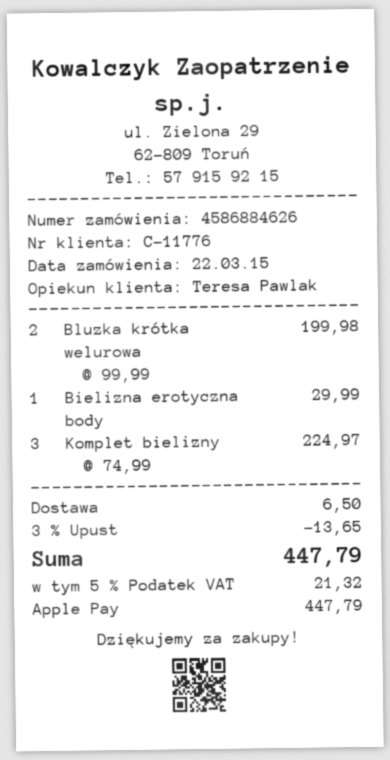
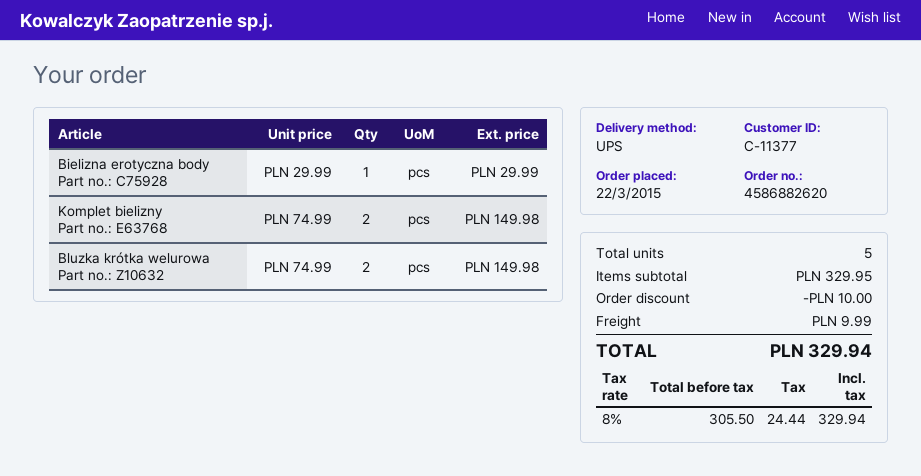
order number: 4586884626 -> 4586882620
customer number: C-11776 -> C-11377
Bluzka krótka welurowa: 2 x 99.99 = 199.98 -> 2 x 74.99 = 149.98
Komplet bielizny: 3 x 74.99 = 224.97 -> 2 x 74.99 = 149.98
discount: 13.65 -> 10.00
shipping: 6.50 -> 9.99
tax: 5% = 21.32 -> 8% = 24.44
total: 447.79 -> 329.94

